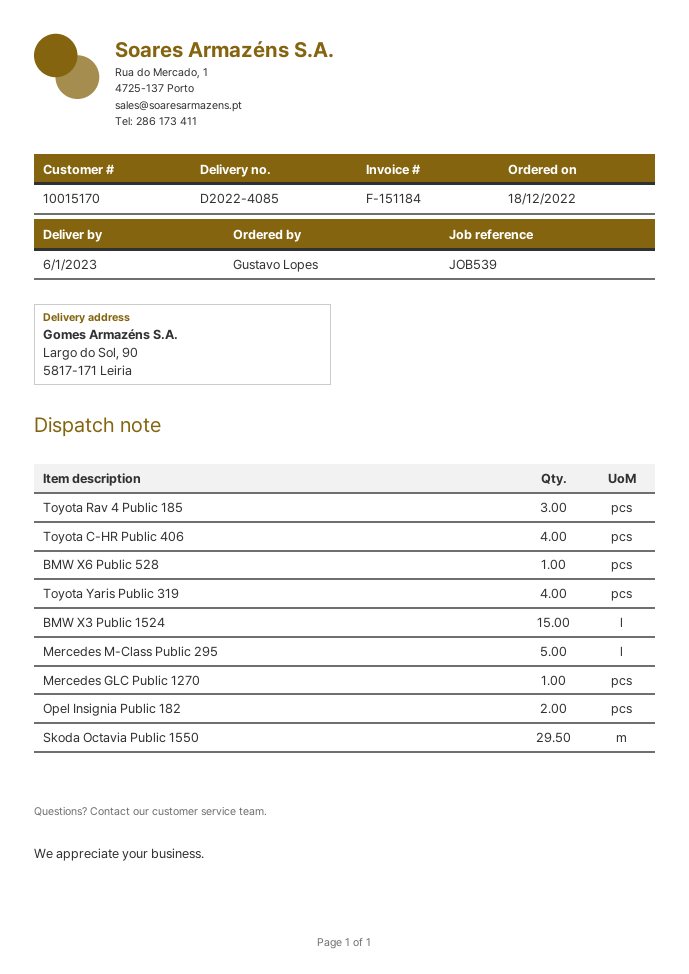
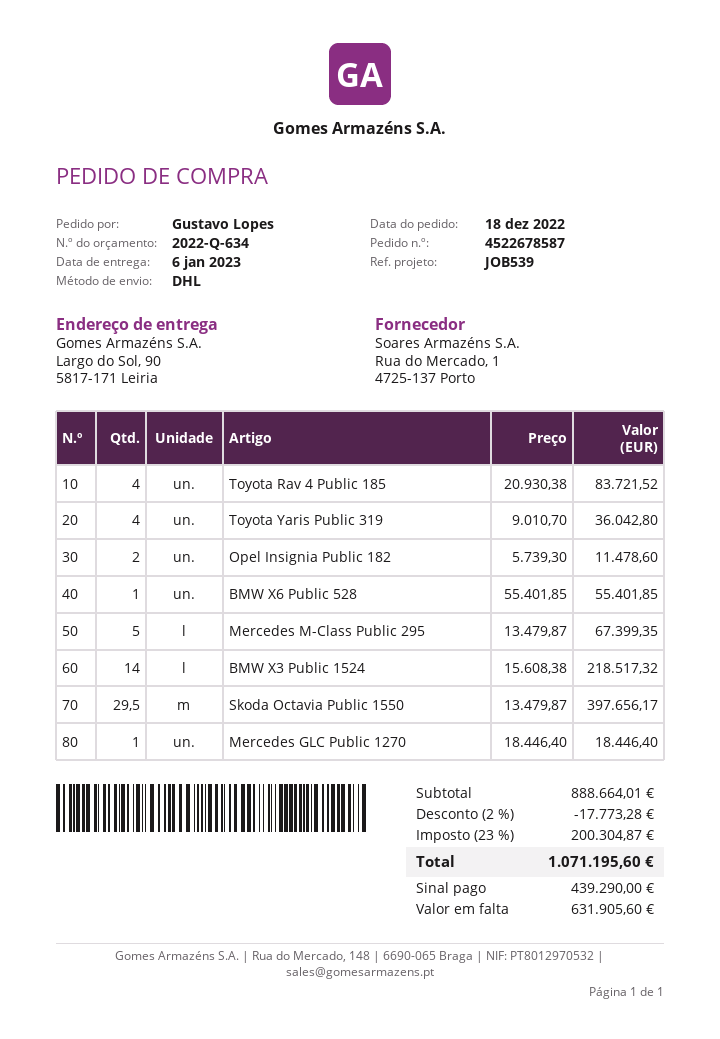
Toyota Rav 4 Public 185: 3 -> 4
Toyota C-HR Public 406: 4 -> none
BMW X3 Public 1524: 15 -> 14

